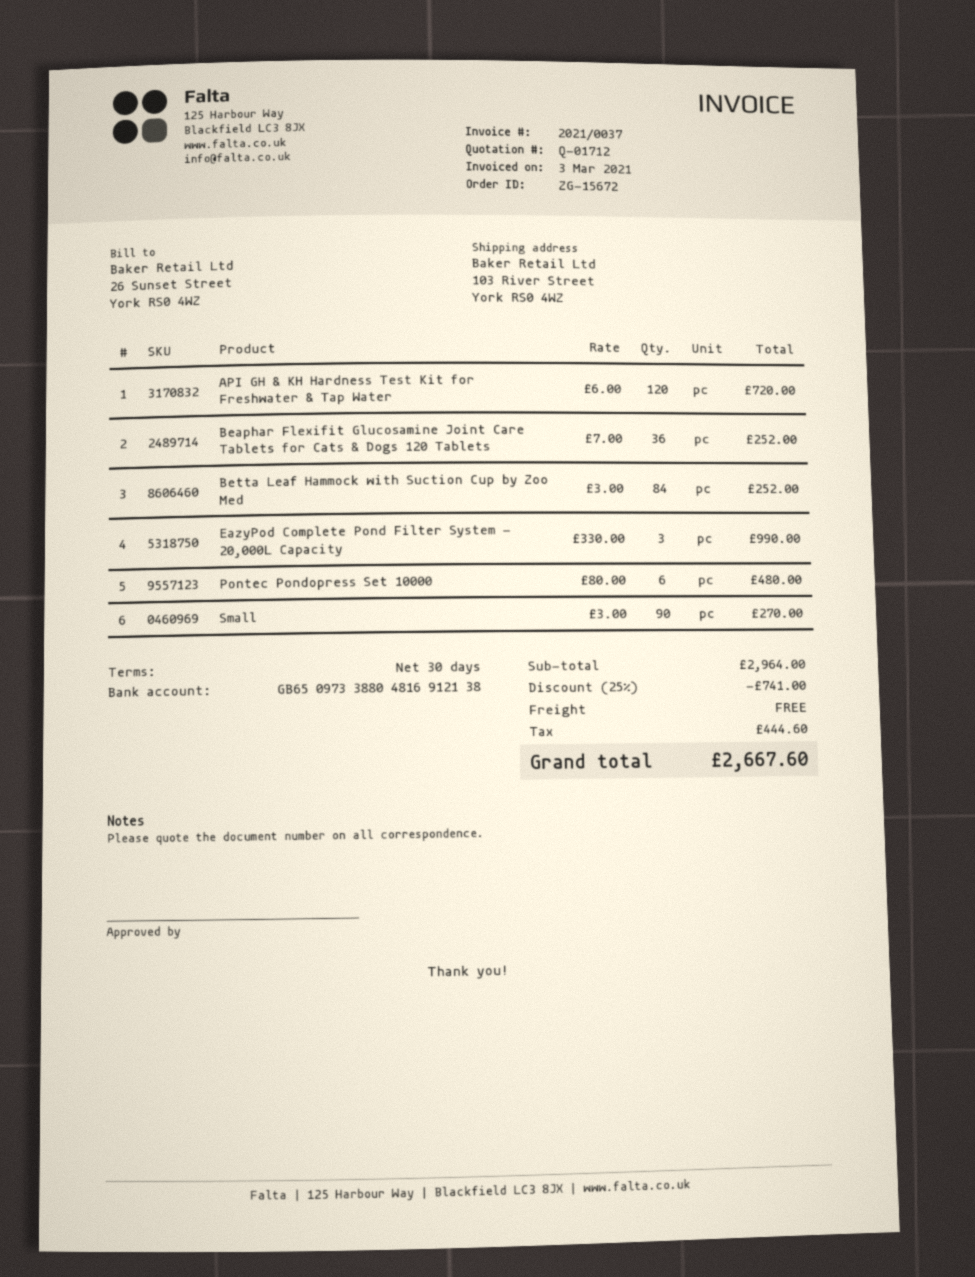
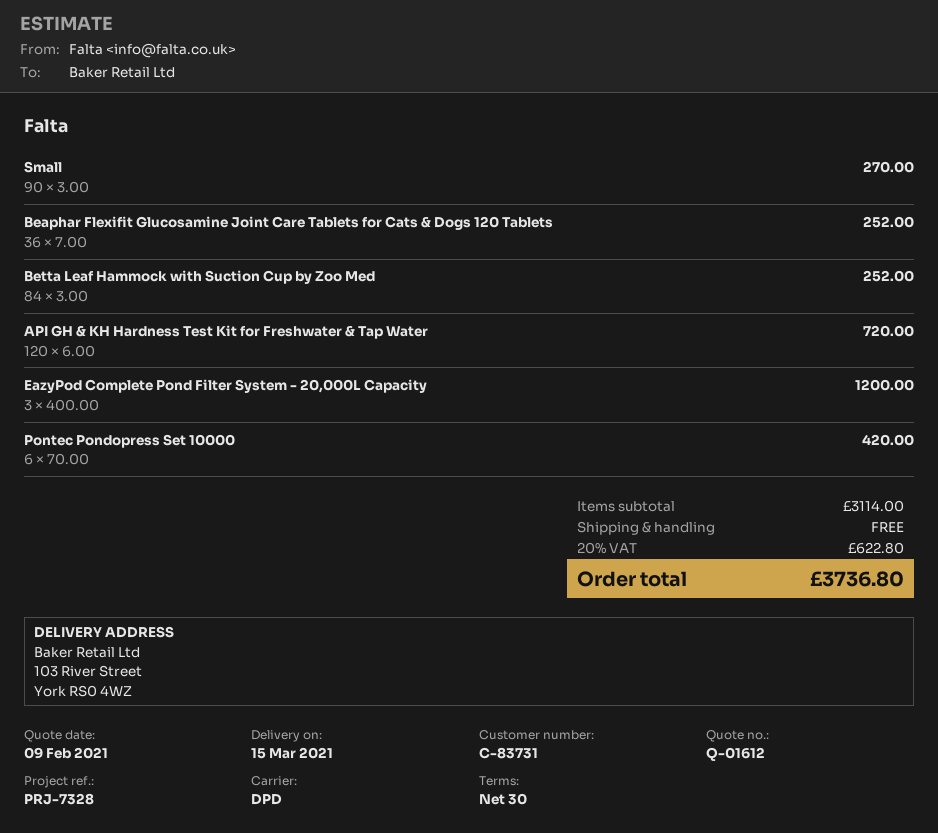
quote number: Q-01712 -> Q-01612
EazyPod Complete Pond Filter System - 20,000L Capacity: 3 x 330.00 = 990.00 -> 3 x 400.00 = 1200.00
Pontec Pondopress Set 10000: 6 x 80.00 = 480.00 -> 6 x 70.00 = 420.00
subtotal: 2964.00 -> 3114.00
discount: 25% = 741.00 -> none
tax: 444.60 -> 622.80
total: 2667.60 -> 3736.80

